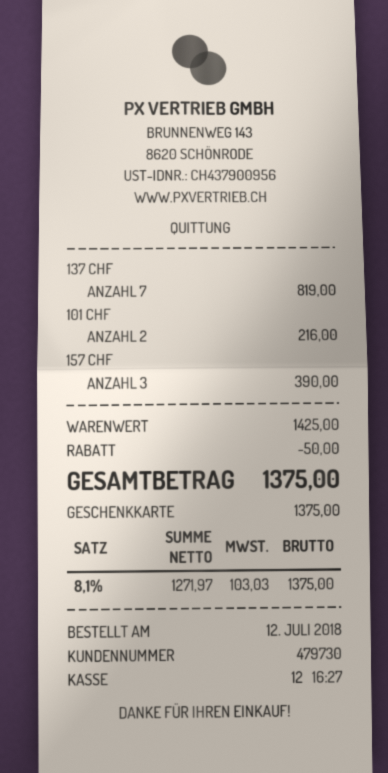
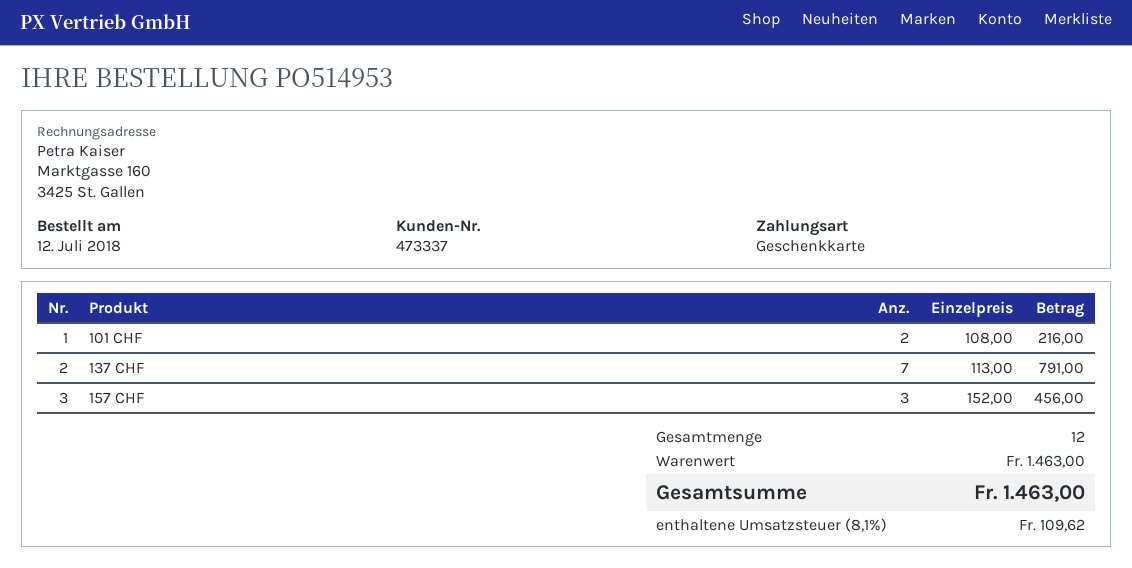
customer number: 479730 -> 473337
137 CHF: 7 for 819.00 -> 7 for 791.00
157 CHF: 3 for 390.00 -> 3 for 456.00
subtotal: 1425.00 -> 1463.00
discount: 50.00 -> none
tax: 8.1% = 103.03 -> 8.1% = 109.62
total: 1375.00 -> 1463.00

